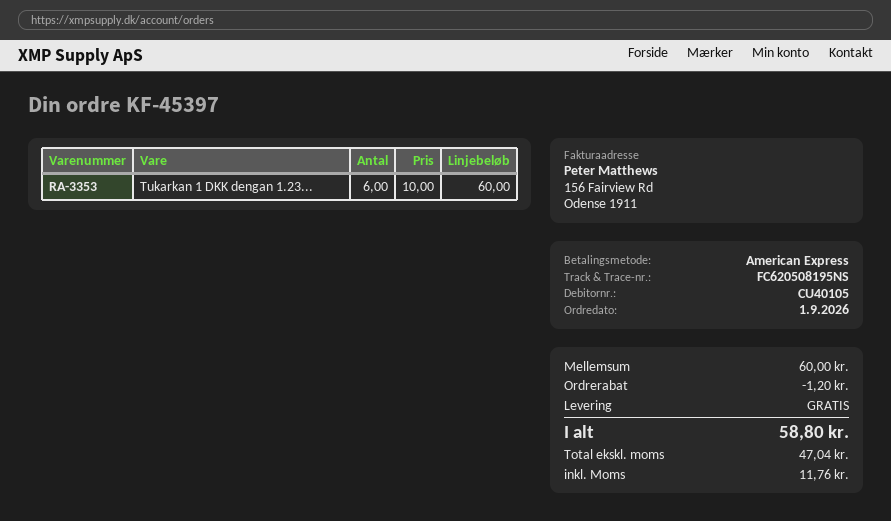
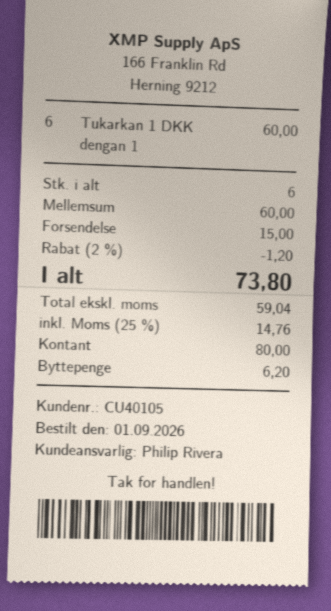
payment method: American Express -> cash
shipping: 0.00 -> 15.00
net: 47.04 -> 59.04
tax: 11.76 -> 14.76
total: 58.80 -> 73.80

